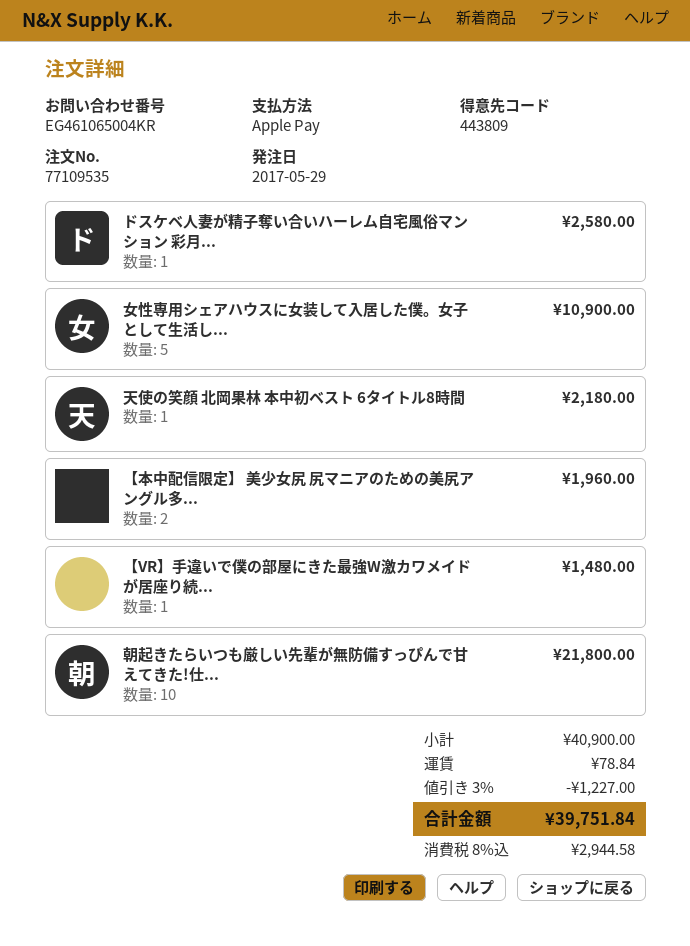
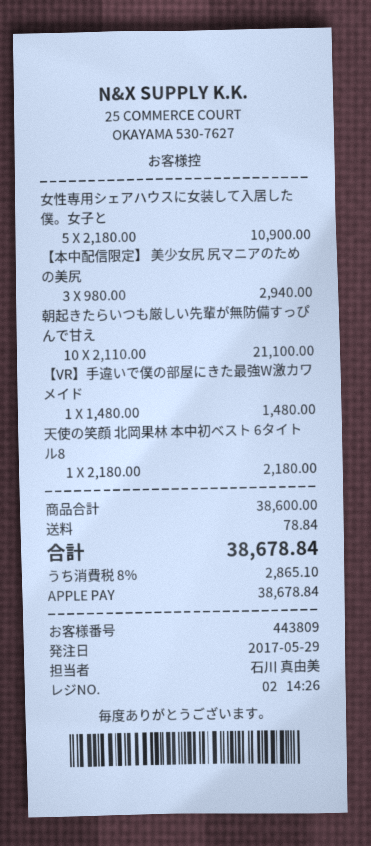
ドスケベ人妻が精子奪い合いハーレム自宅風俗マンション 彩月...: 1 for 2580.00 -> none
【本中配信限定】 美少女尻 尻マニアのための美尻アングル多...: 2 for 1960.00 -> 3 for 2940.00
朝起きたらいつも厳しい先輩が無防備すっぴんで甘えてきた!仕...: 10 for 21800.00 -> 10 for 21100.00
subtotal: 40900.00 -> 38600.00
discount: 3% = 1227.00 -> none
tax: 8% = 2944.58 -> 8% = 2865.10
total: 39751.84 -> 38678.84

